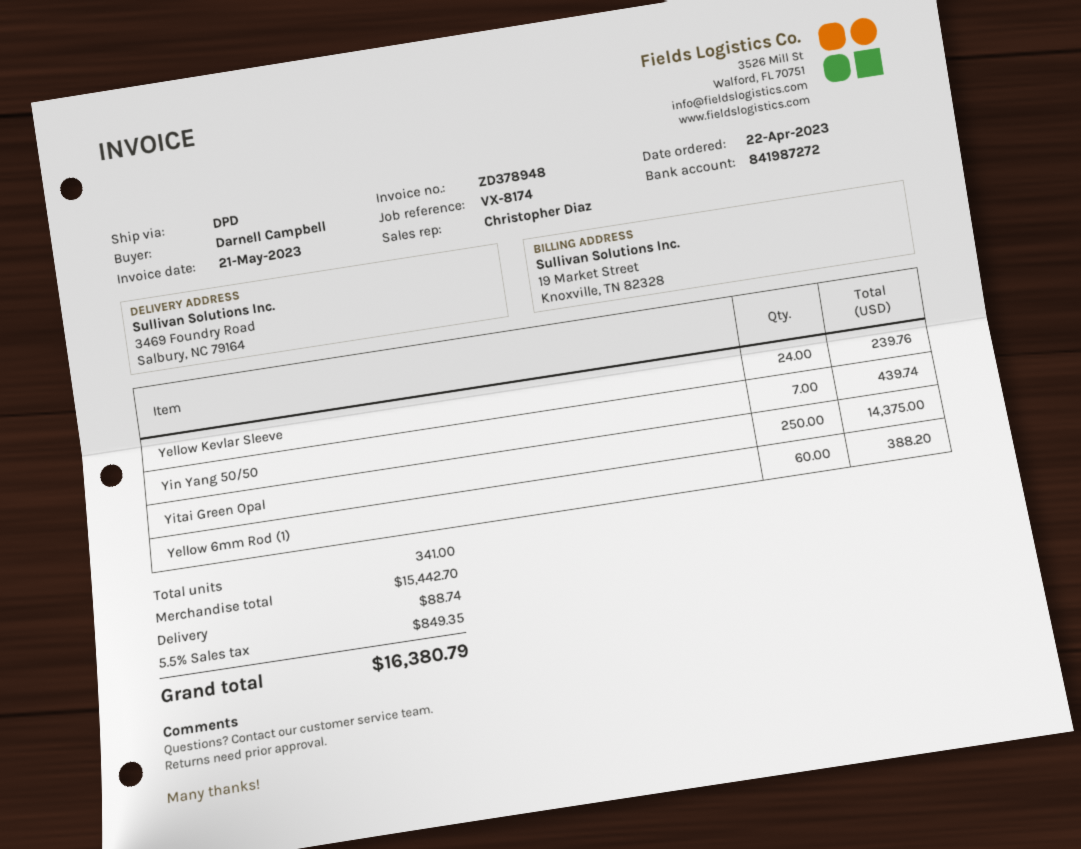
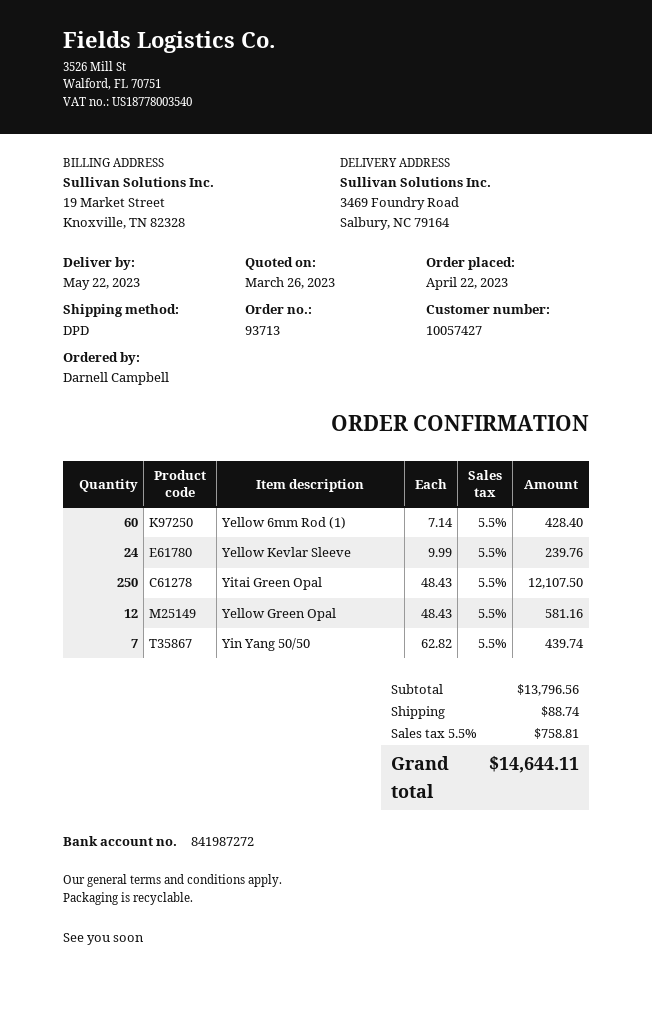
Yitai Green Opal: 250 for 14375.00 -> 250 for 12107.50
Yellow 6mm Rod (1): 60 for 388.20 -> 60 for 428.40
Yellow Green Opal: none -> 12 for 581.16
subtotal: 15442.70 -> 13796.56
tax: 5.5% = 849.35 -> 5.5% = 758.81
total: 16380.79 -> 14644.11

